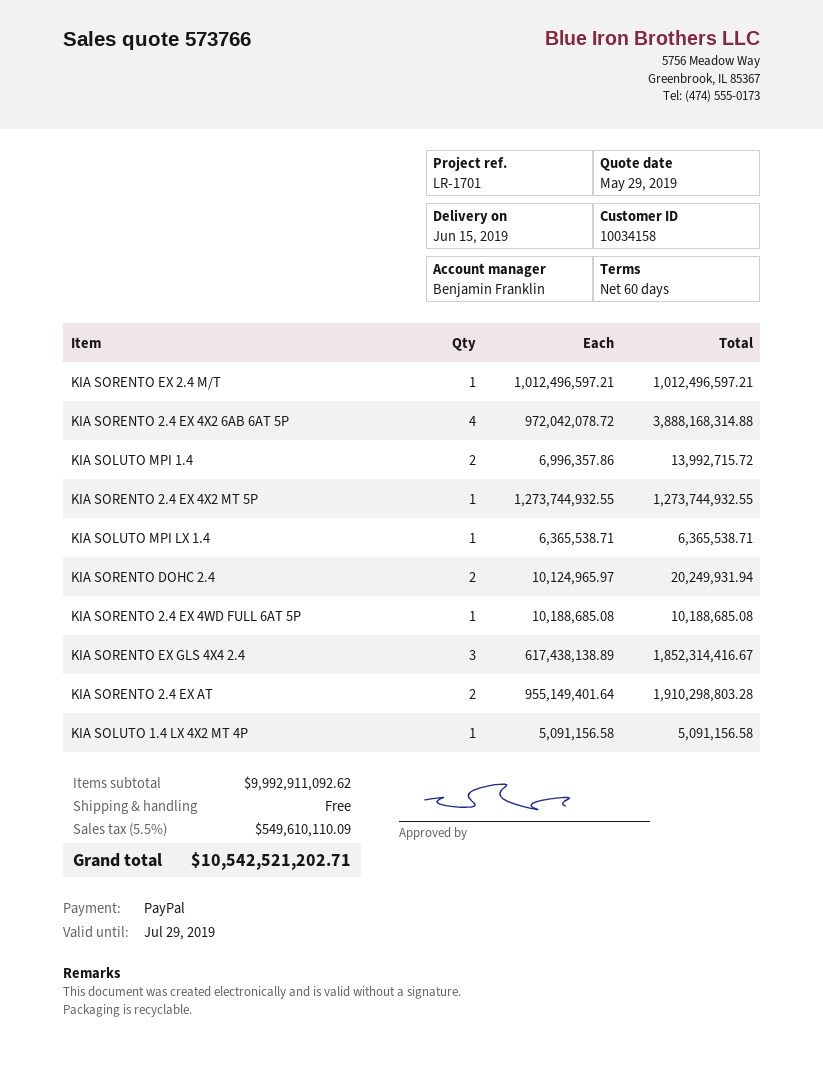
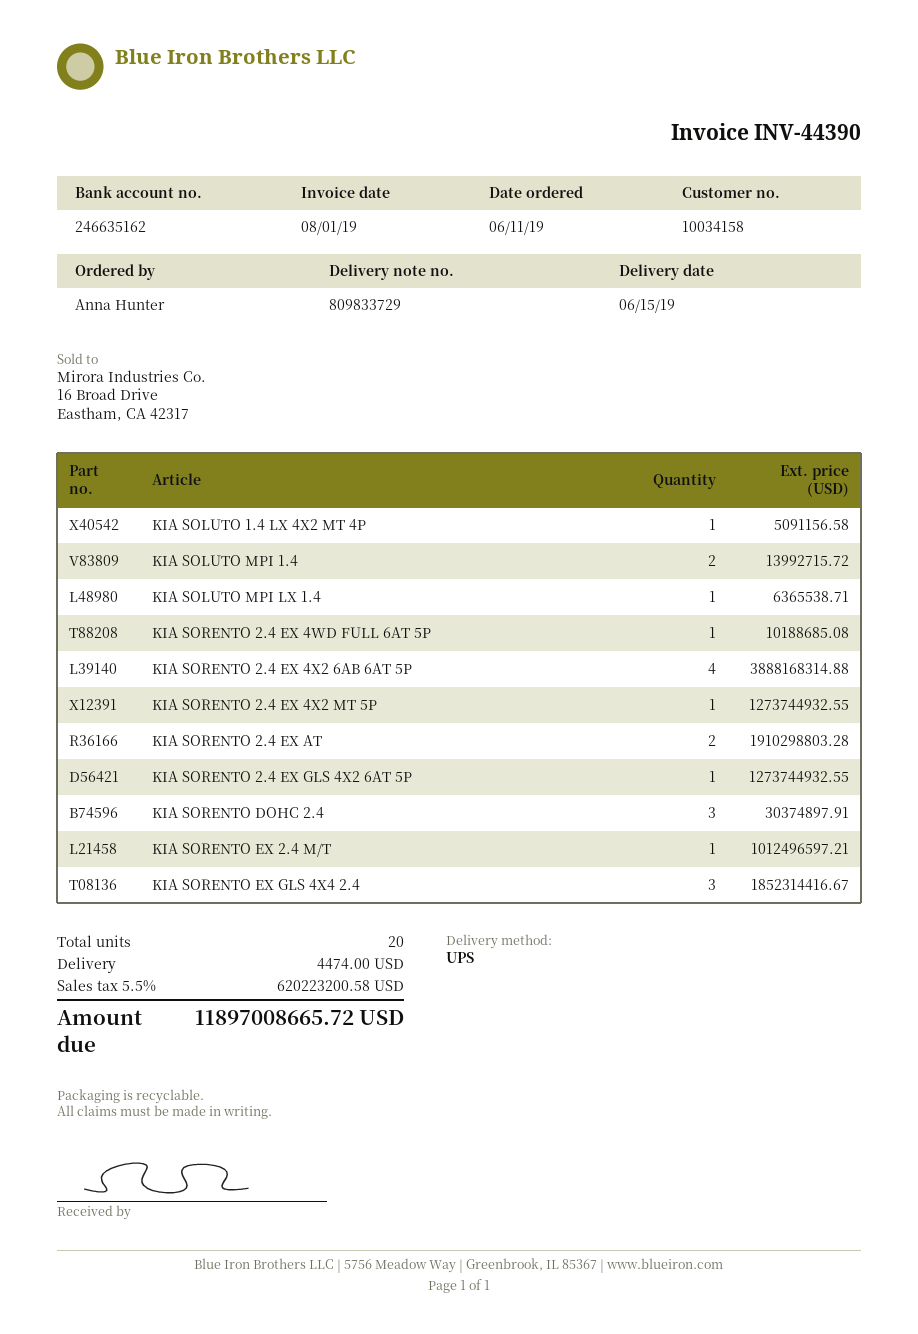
KIA SORENTO DOHC 2.4: 2 for 20249931.94 -> 3 for 30374897.91
KIA SORENTO 2.4 EX GLS 4X2 6AT 5P: none -> 1 for 1273744932.55
shipping: 0.00 -> 4474.00
tax: 5.5% = 549610110.09 -> 5.5% = 620223200.58
total: 10542521202.71 -> 11897008665.72

